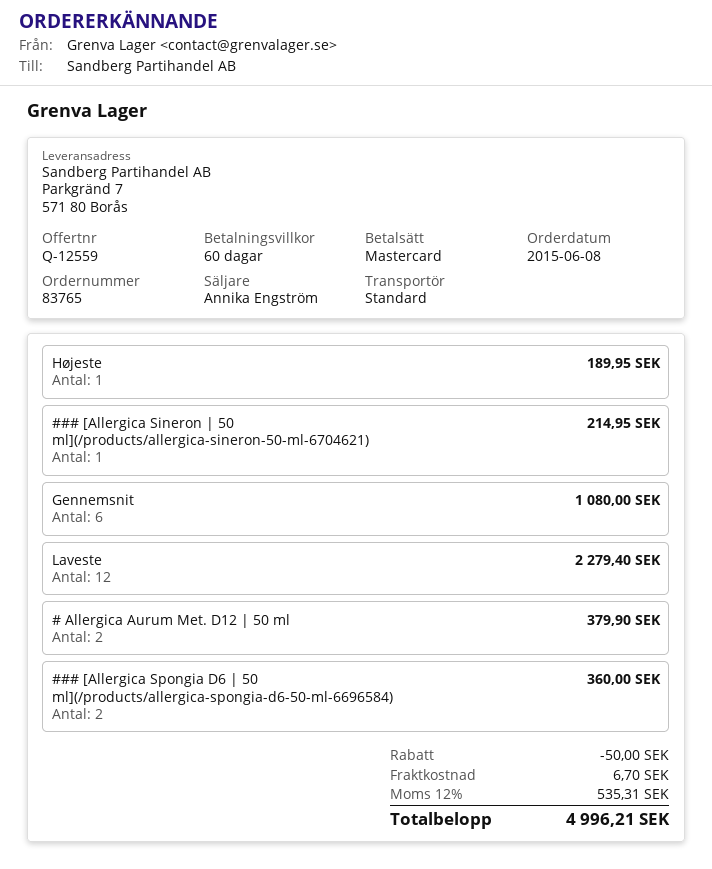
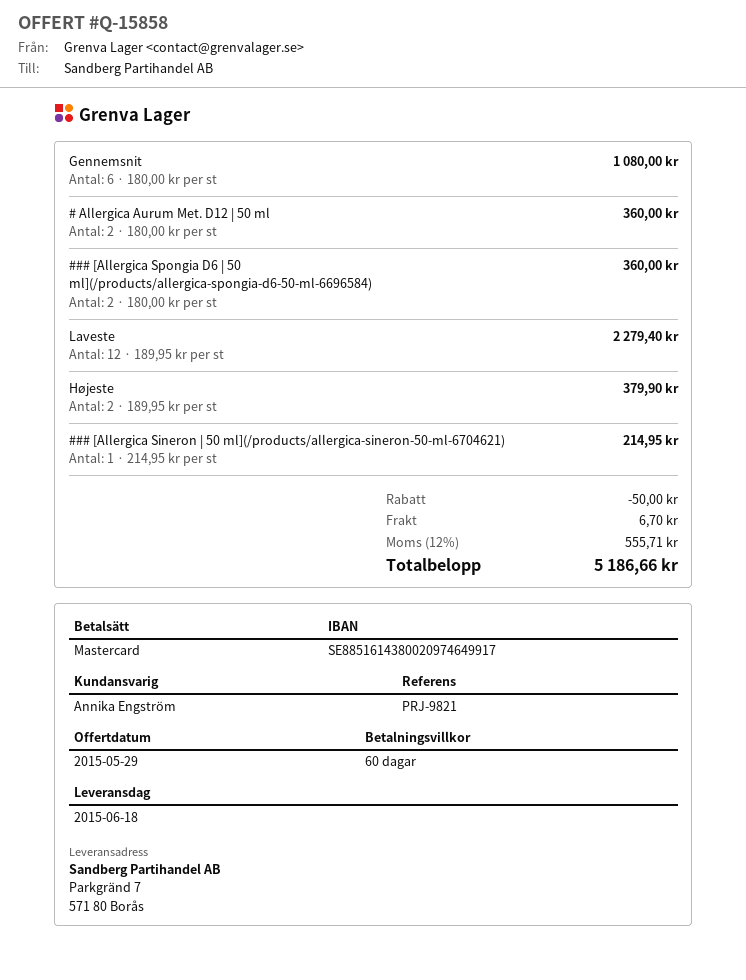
quote number: Q-12559 -> Q-15858
Højeste: 1 for 189.95 -> 2 for 379.90
# Allergica Aurum Met. D12 | 50 ml: 2 for 379.90 -> 2 for 360.00
tax: 12% = 535.31 -> 12% = 555.71
total: 4996.21 -> 5186.66

